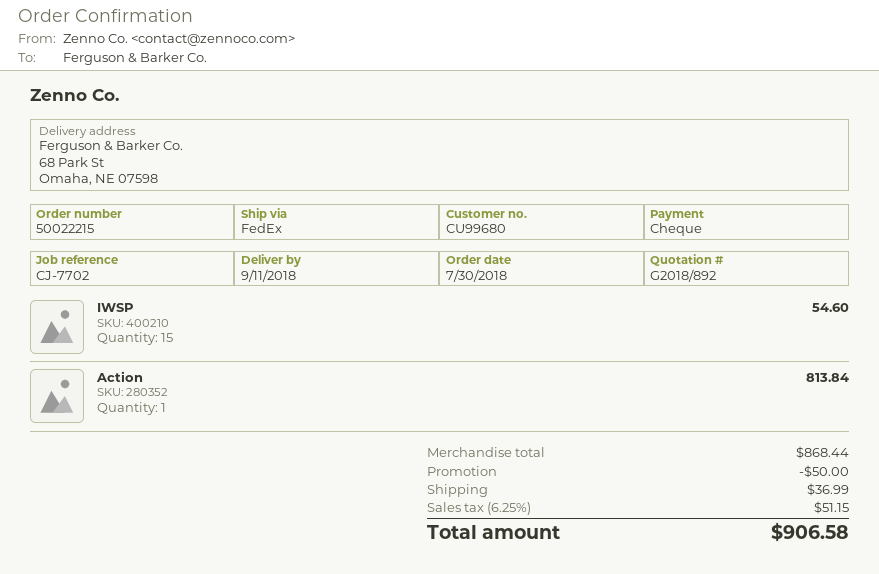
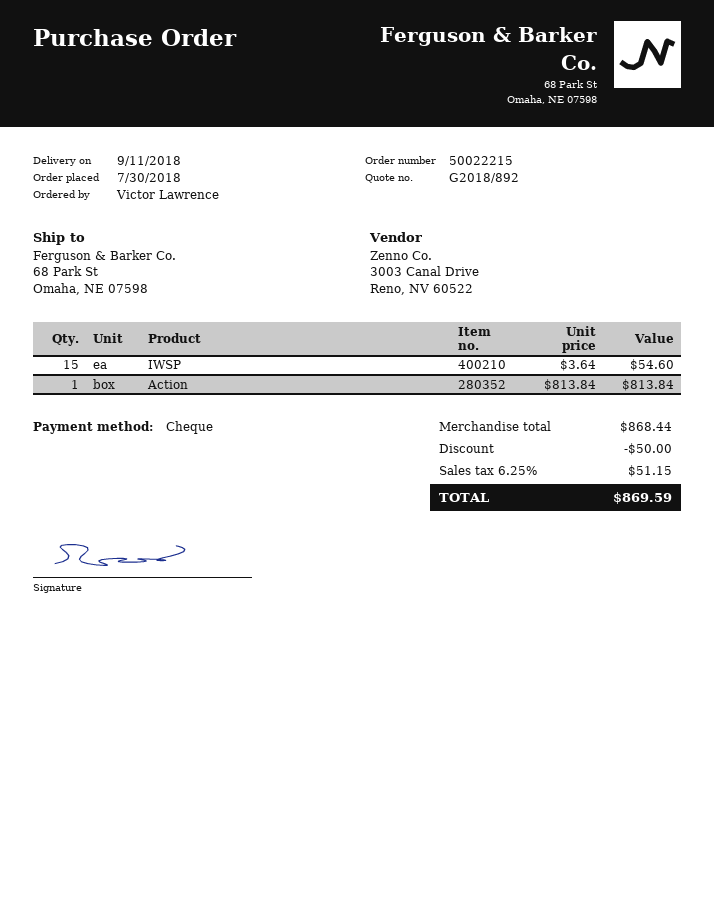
shipping: 36.99 -> none
total: 906.58 -> 869.59

